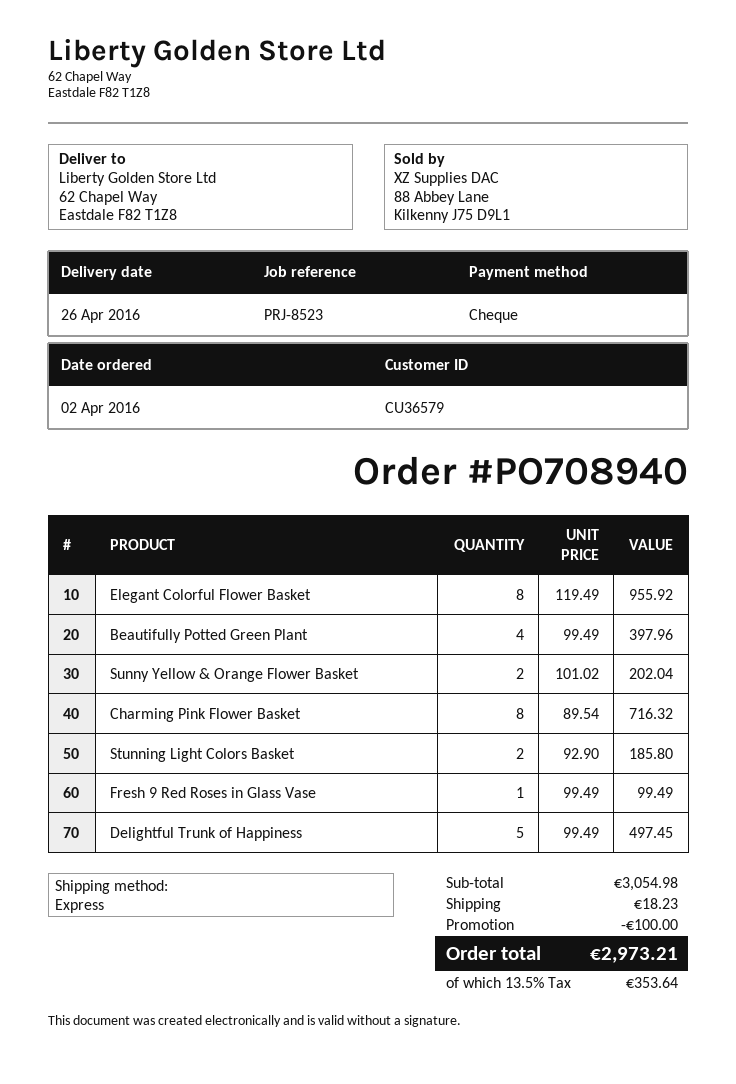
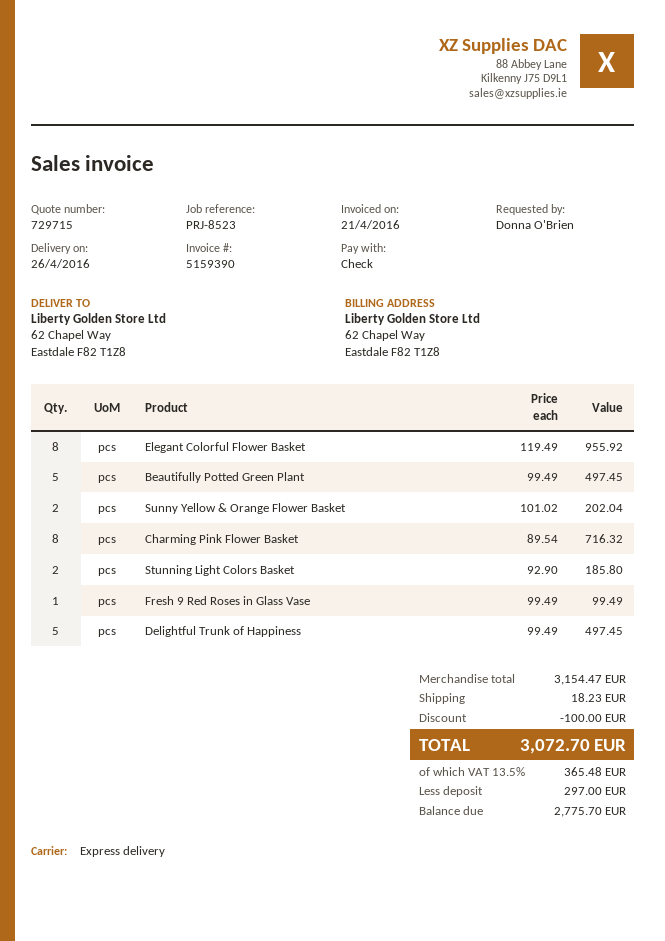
Beautifully Potted Green Plant: 4 x 99.49 = 397.96 -> 5 x 99.49 = 497.45
subtotal: 3054.98 -> 3154.47
tax: 13.5% = 353.64 -> 13.5% = 365.48
total: 2973.21 -> 3072.70

